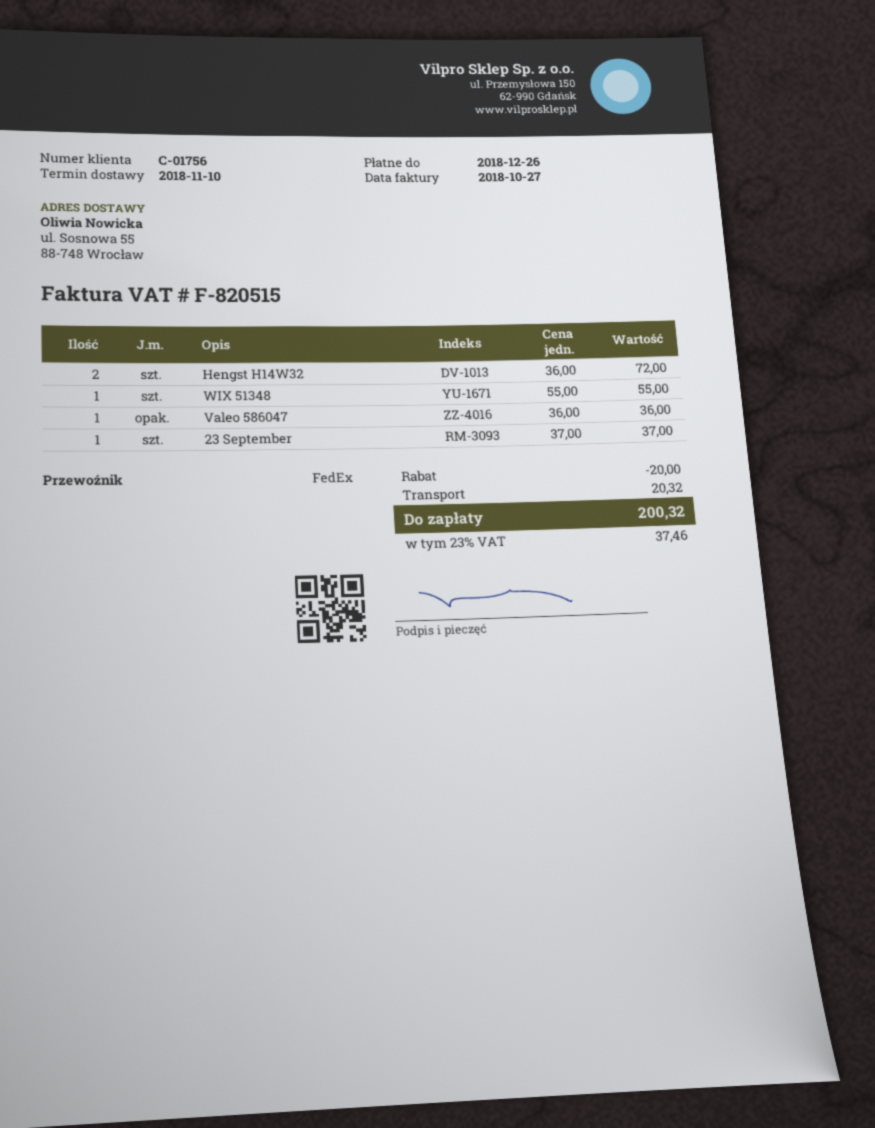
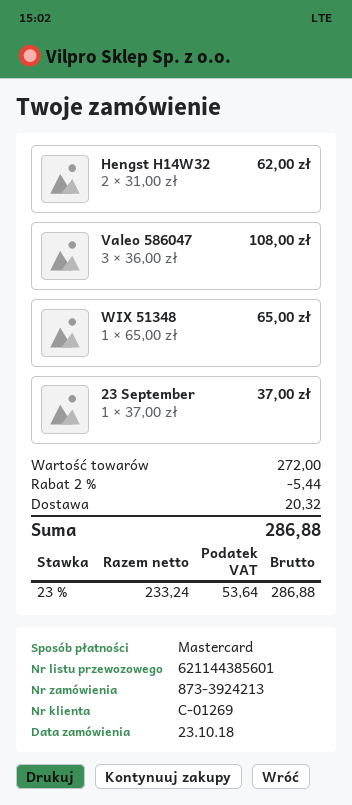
customer number: C-01756 -> C-01269
Hengst H14W32: 2 x 36.00 = 72.00 -> 2 x 31.00 = 62.00
WIX 51348: 1 x 55.00 = 55.00 -> 1 x 65.00 = 65.00
Valeo 586047: 1 x 36.00 = 36.00 -> 3 x 36.00 = 108.00
discount: 20.00 -> 5.44
tax: 23% = 37.46 -> 23% = 53.64
total: 200.32 -> 286.88

